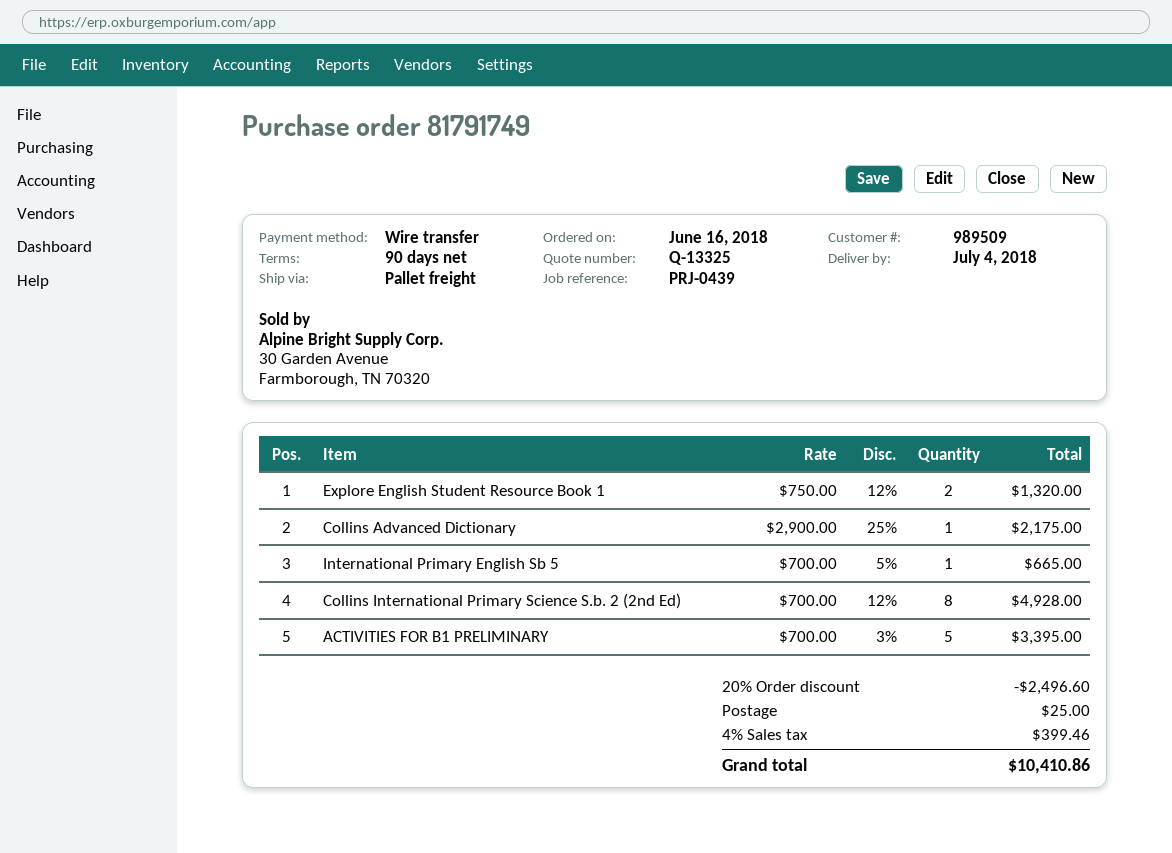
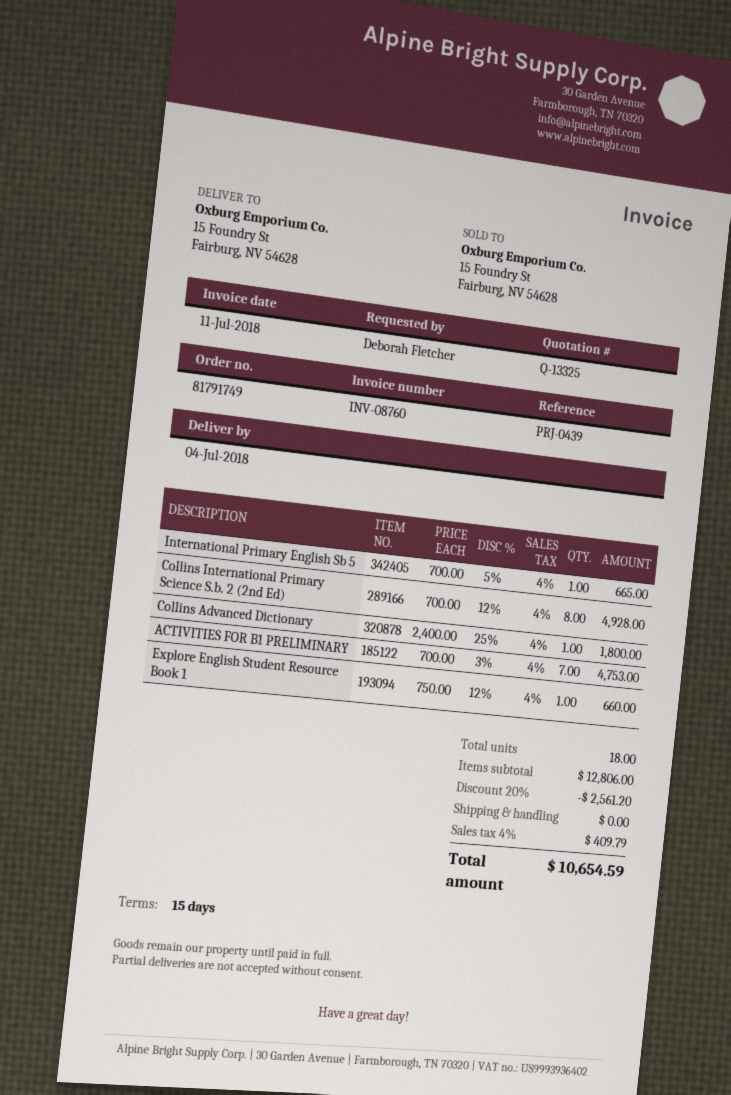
payment terms: 90 days -> 15 days
Explore English Student Resource Book 1: 2 x 750.00 - 12% = 1320.00 -> 1 x 750.00 - 12% = 660.00
Collins Advanced Dictionary: 1 x 2900.00 - 25% = 2175.00 -> 1 x 2400.00 - 25% = 1800.00
ACTIVITIES FOR B1 PRELIMINARY: 5 x 700.00 - 3% = 3395.00 -> 7 x 700.00 - 3% = 4753.00
discount: 20% = 2496.60 -> 20% = 2561.20
shipping: 25.00 -> 0.00
tax: 4% = 399.46 -> 4% = 409.79
total: 10410.86 -> 10654.59

